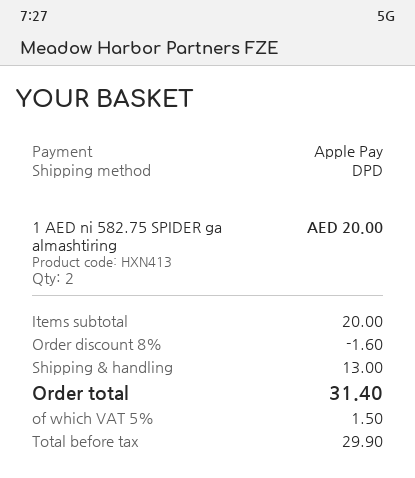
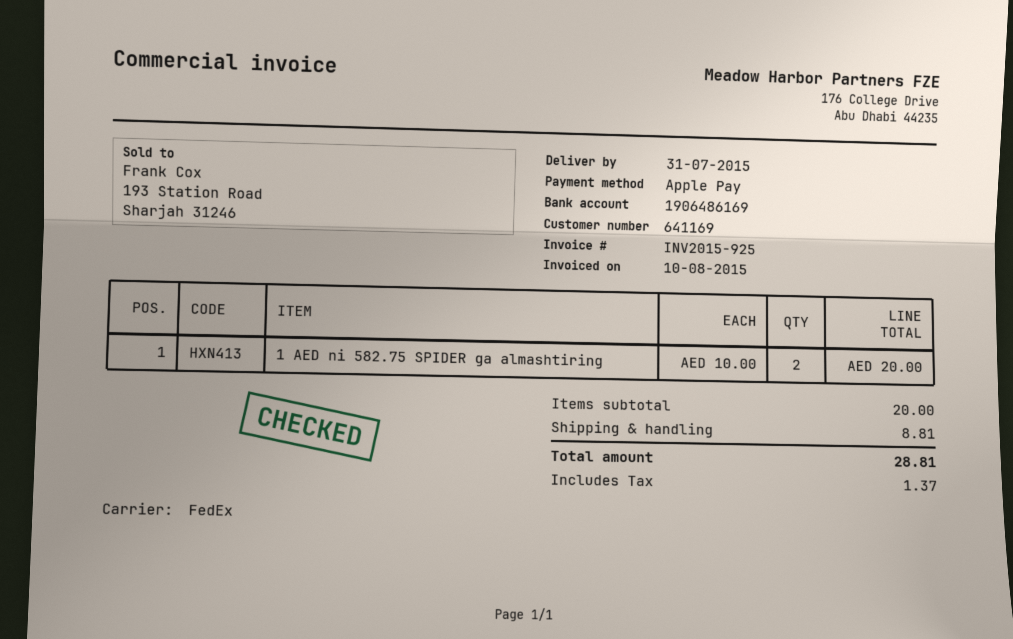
shipping method: DPD -> FedEx
discount: 8% = 1.60 -> none
shipping: 13.00 -> 8.81
tax: 1.50 -> 1.37
total: 31.40 -> 28.81

